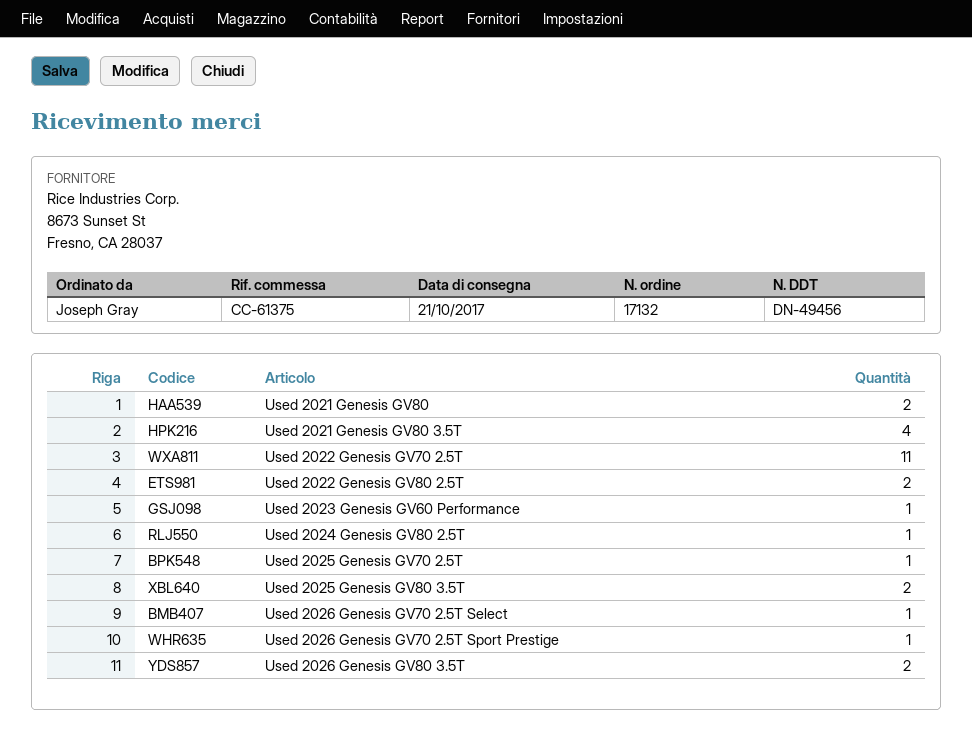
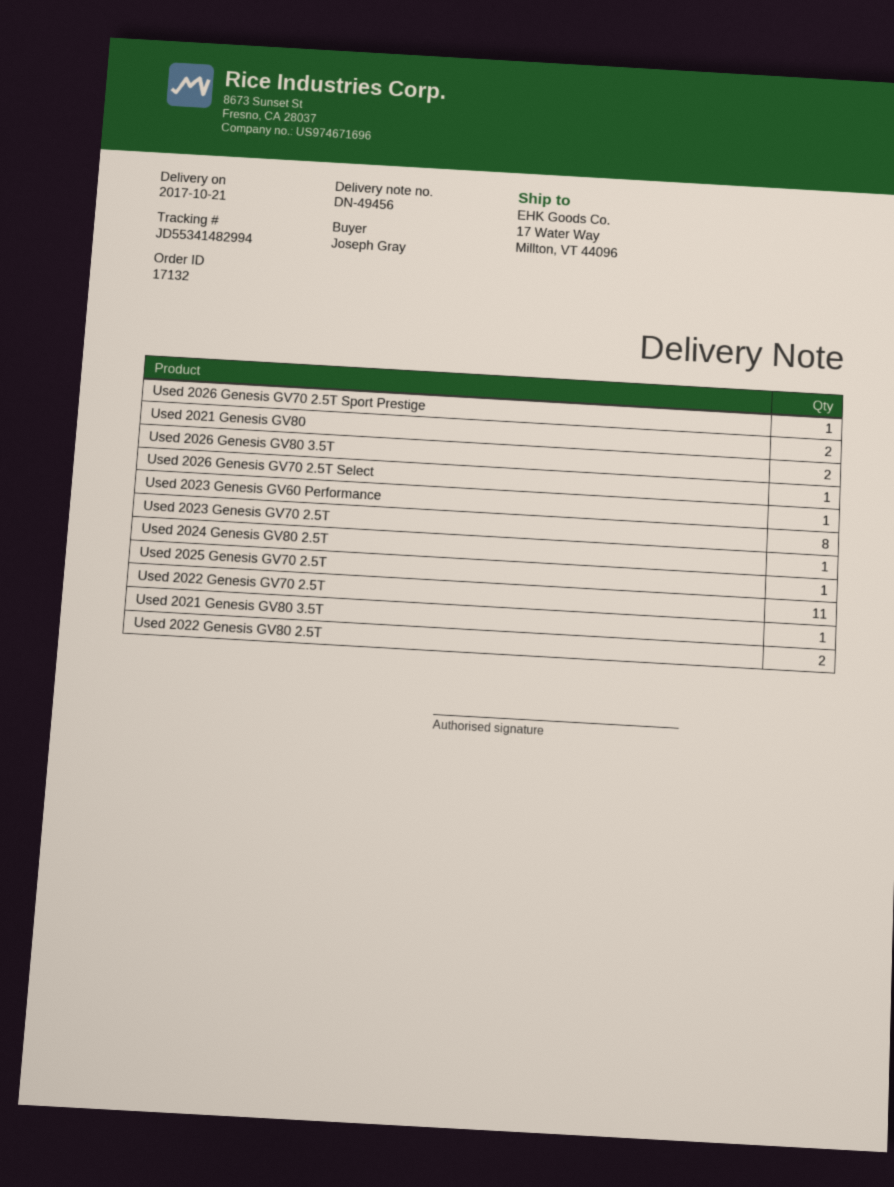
Used 2021 Genesis GV80 3.5T: 4 -> 1
Used 2025 Genesis GV80 3.5T: 2 -> none
Used 2023 Genesis GV70 2.5T: none -> 8

